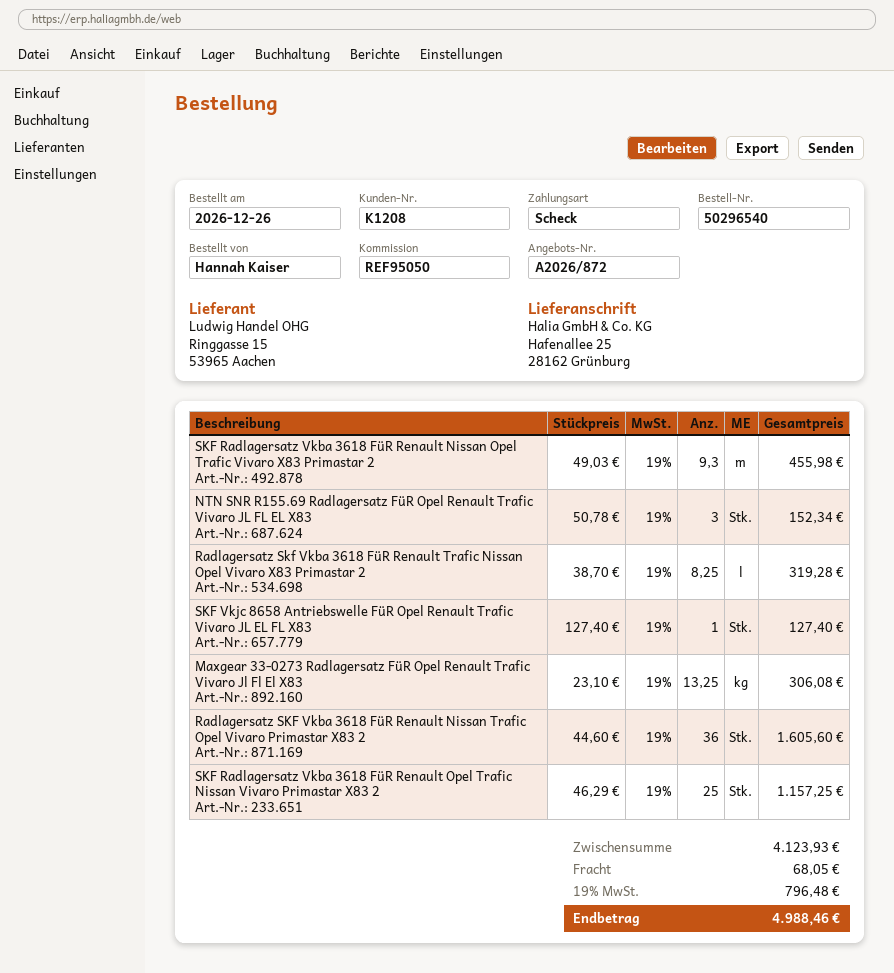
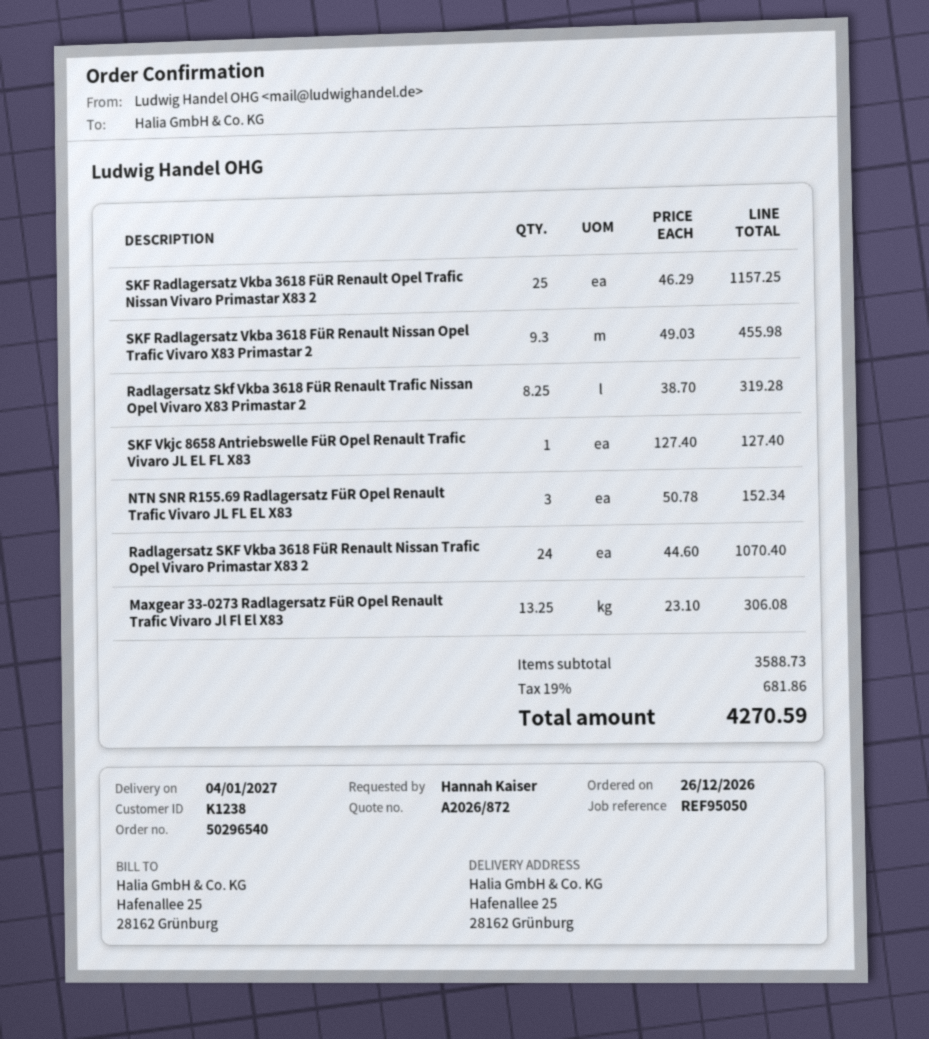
customer number: K1208 -> K1238
Radlagersatz SKF Vkba 3618 FüR Renault Nissan Trafic Opel Vivaro Primastar X83 2: 36 x 44.60 = 1605.60 -> 24 x 44.60 = 1070.40
subtotal: 4123.93 -> 3588.73
shipping: 68.05 -> none
tax: 19% = 796.48 -> 19% = 681.86
total: 4988.46 -> 4270.59

